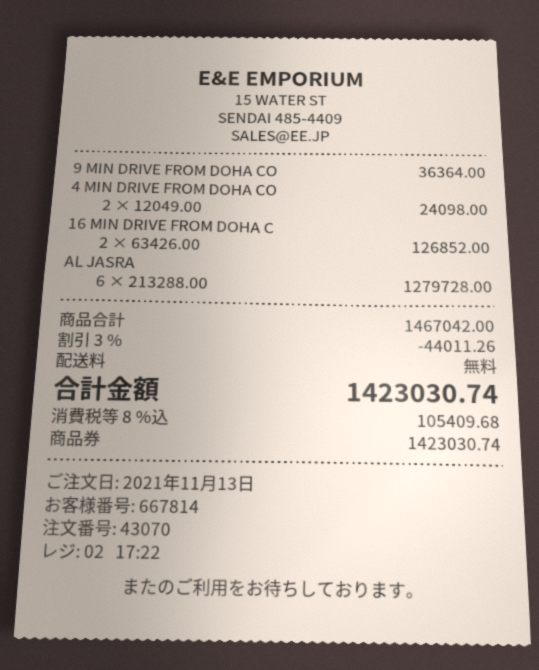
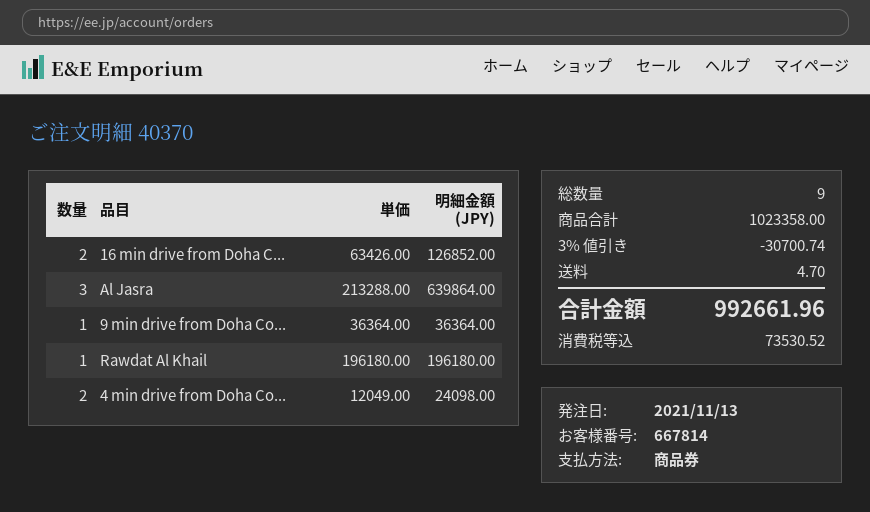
order number: 43070 -> 40370
AL JASRA: 6 x 213288.00 = 1279728.00 -> 3 x 213288.00 = 639864.00
Rawdat Al Khail: none -> 1 x 196180.00 = 196180.00
subtotal: 1467042.00 -> 1023358.00
discount: 3% = 44011.26 -> 3% = 30700.74
shipping: 0.00 -> 4.70
tax: 105409.68 -> 73530.52
total: 1423030.74 -> 992661.96

